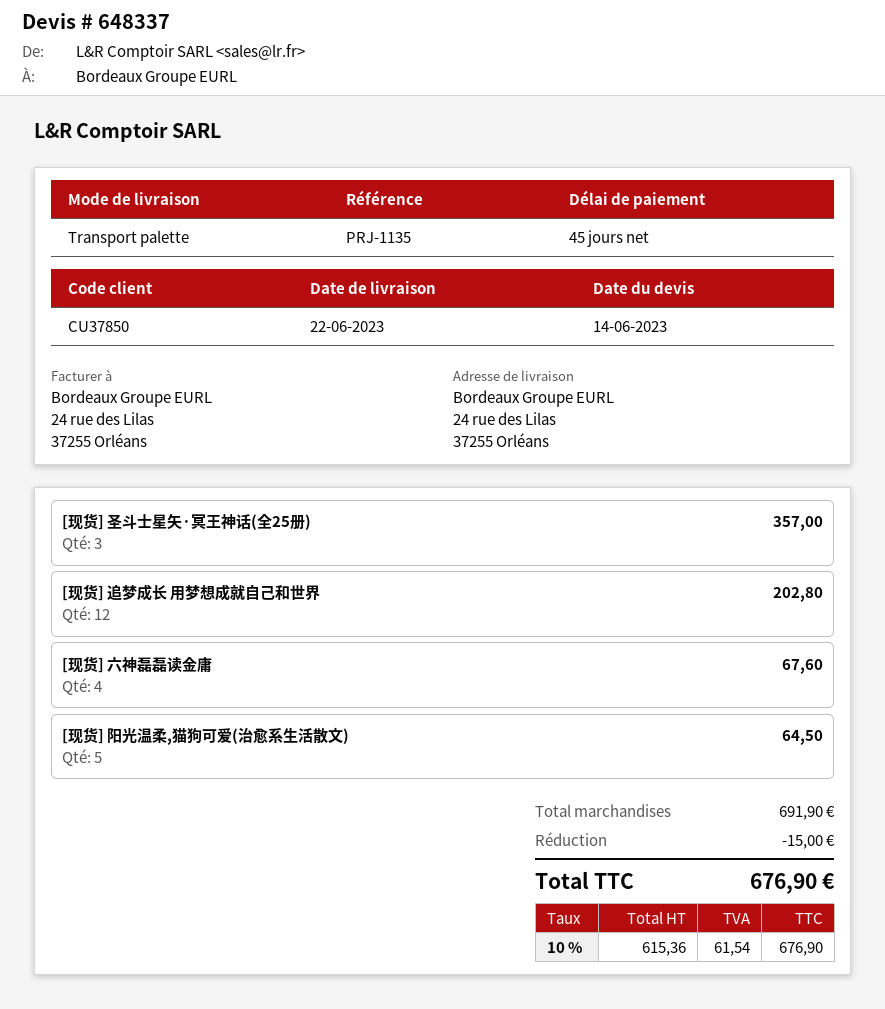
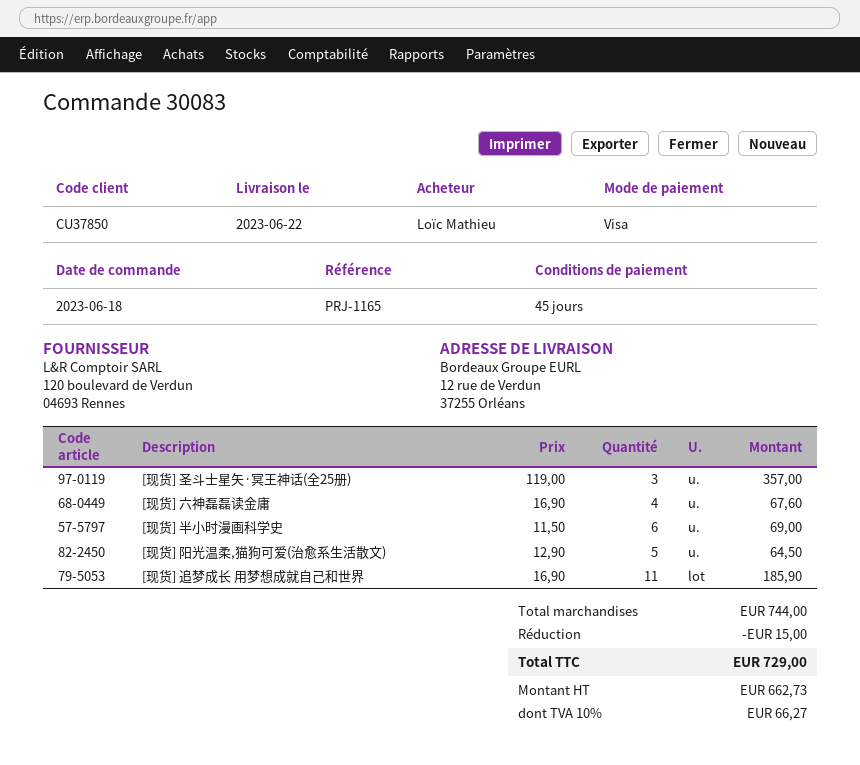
reference: PRJ-1135 -> PRJ-1165
ship to: 24 rue des Lilas, 37255 Orléans -> 12 rue de Verdun, 37255 Orléans
[现货] 追梦成长 用梦想成就自己和世界: 12 for 202.80 -> 11 for 185.90
[现货] 半小时漫画科学史: none -> 6 for 69.00
subtotal: 691.90 -> 744.00
net: 615.36 -> 662.73
tax: 10% = 61.54 -> 10% = 66.27
total: 676.90 -> 729.00

